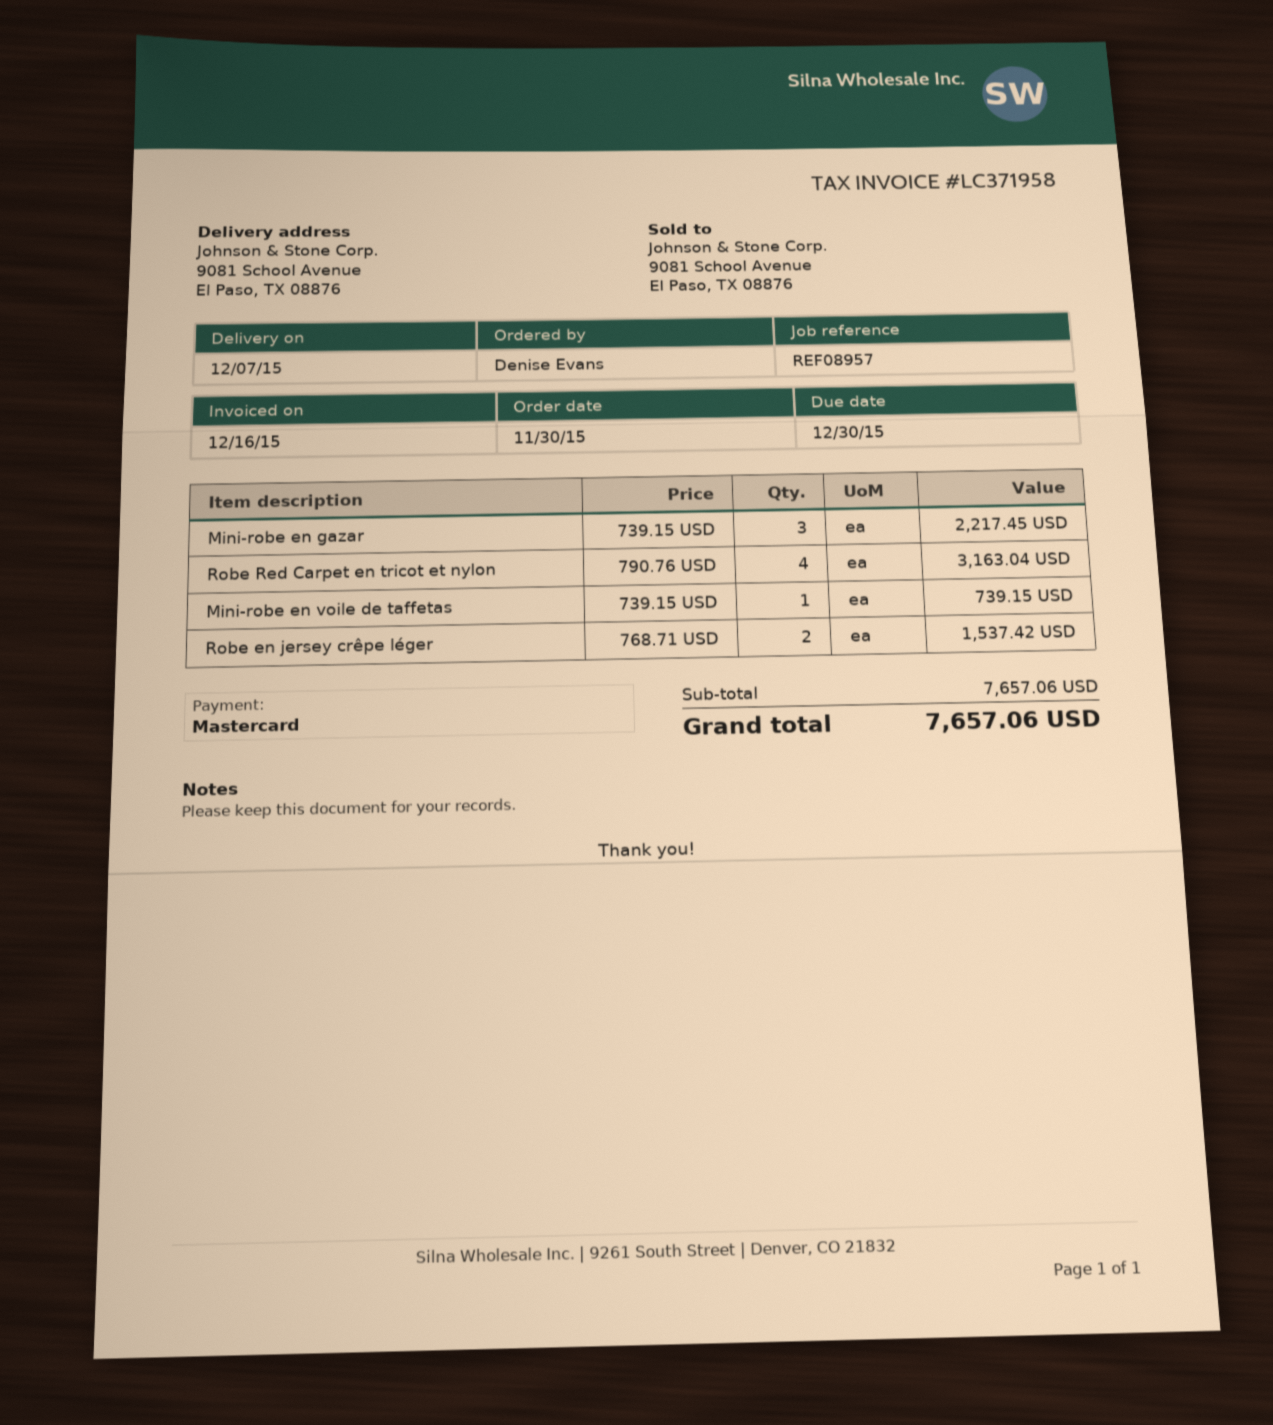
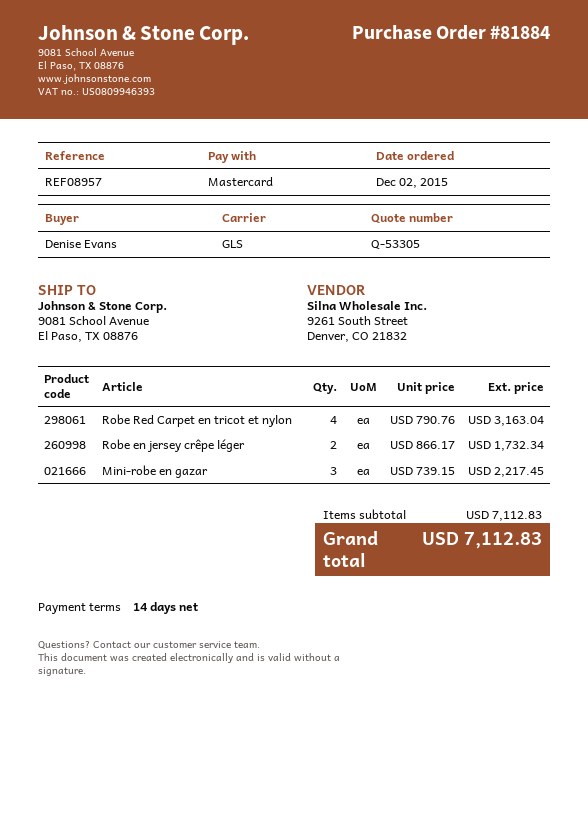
order date: 2015-11-30 -> 2015-12-02
Mini-robe en voile de taffetas: 1 x 739.15 = 739.15 -> none
Robe en jersey crêpe léger: 2 x 768.71 = 1537.42 -> 2 x 866.17 = 1732.34
subtotal: 7657.06 -> 7112.83
total: 7657.06 -> 7112.83

